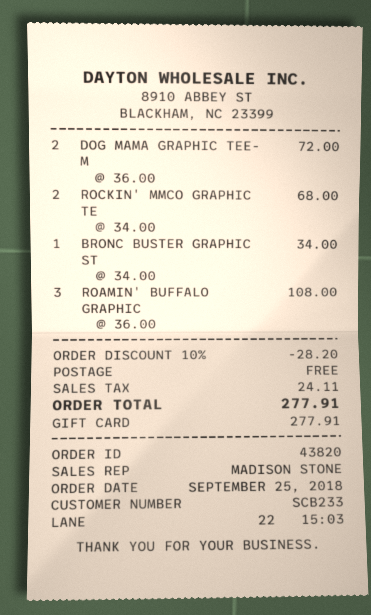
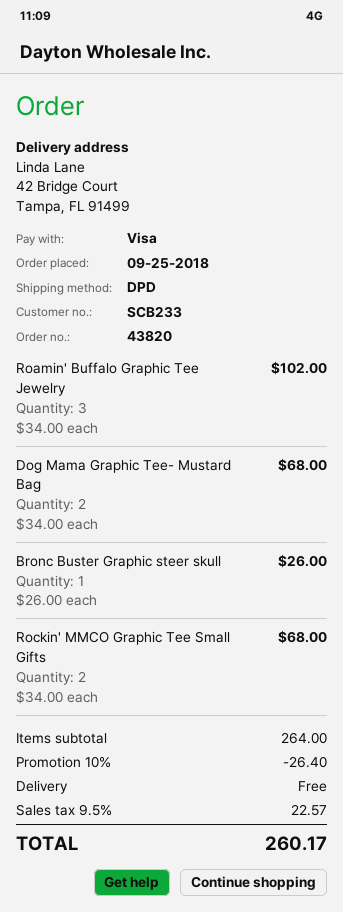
payment method: gift card -> Visa
DOG MAMA GRAPHIC TEE- M: 2 x 36.00 = 72.00 -> 2 x 34.00 = 68.00
BRONC BUSTER GRAPHIC ST: 1 x 34.00 = 34.00 -> 1 x 26.00 = 26.00
ROAMIN' BUFFALO GRAPHIC: 3 x 36.00 = 108.00 -> 3 x 34.00 = 102.00
discount: 10% = 28.20 -> 10% = 26.40
tax: 24.11 -> 22.57
total: 277.91 -> 260.17

